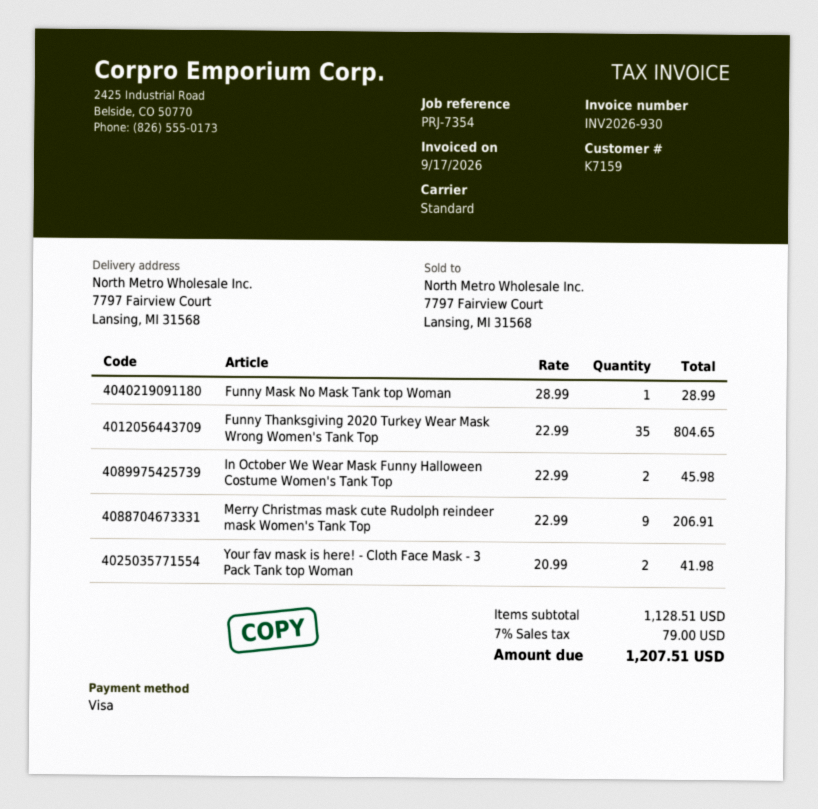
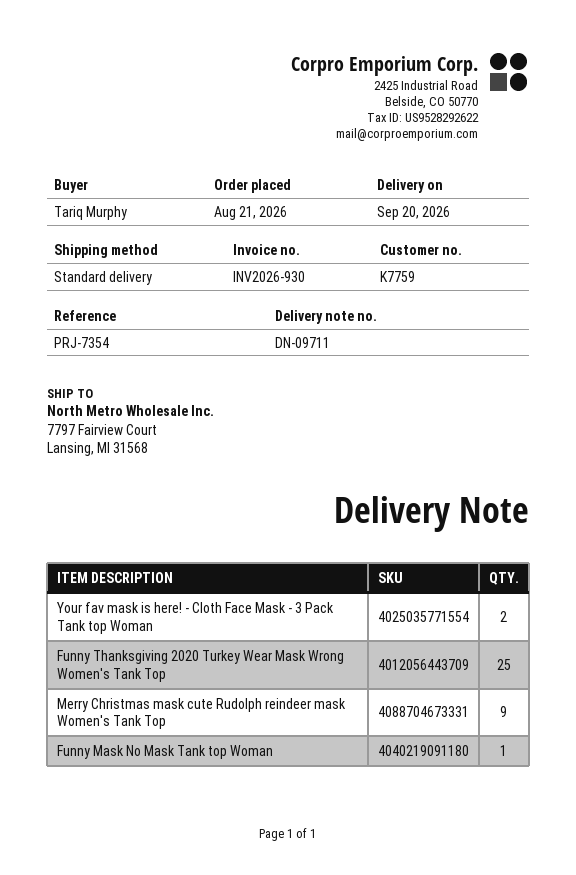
customer number: K7159 -> K7759
Funny Thanksgiving 2020 Turkey Wear Mask Wrong Women's Tank Top: 35 -> 25
In October We Wear Mask Funny Halloween Costume Women's Tank Top: 2 -> none

